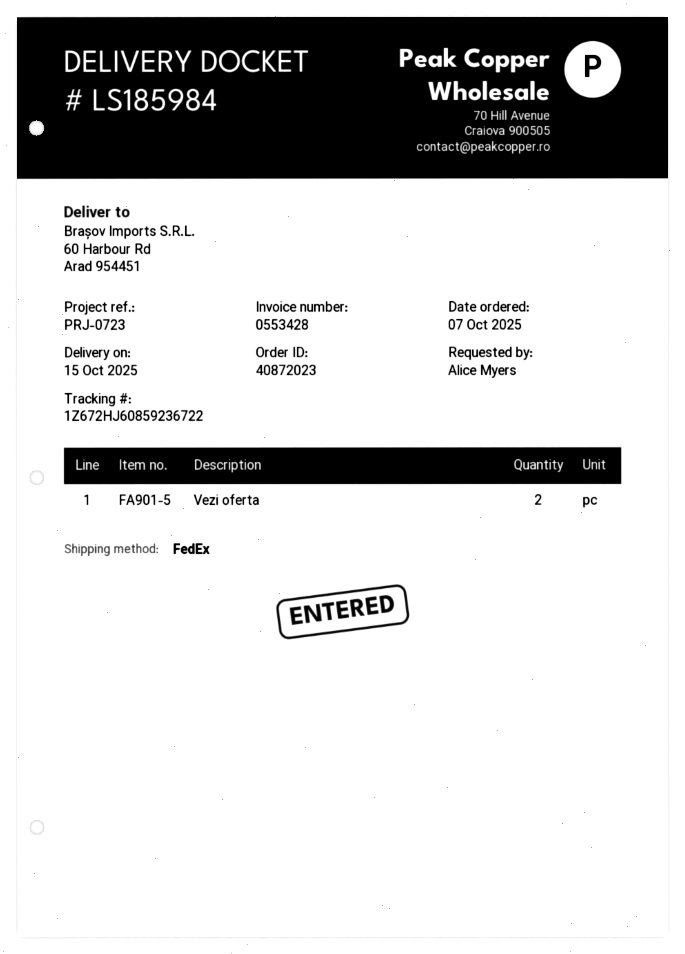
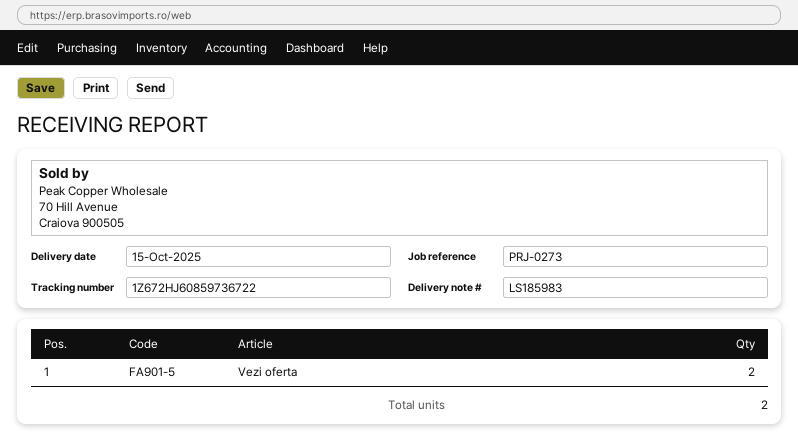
delivery note number: LS185984 -> LS185983
reference: PRJ-0723 -> PRJ-0273
tracking number: 1Z672HJ60859236722 -> 1Z672HJ60859736722

